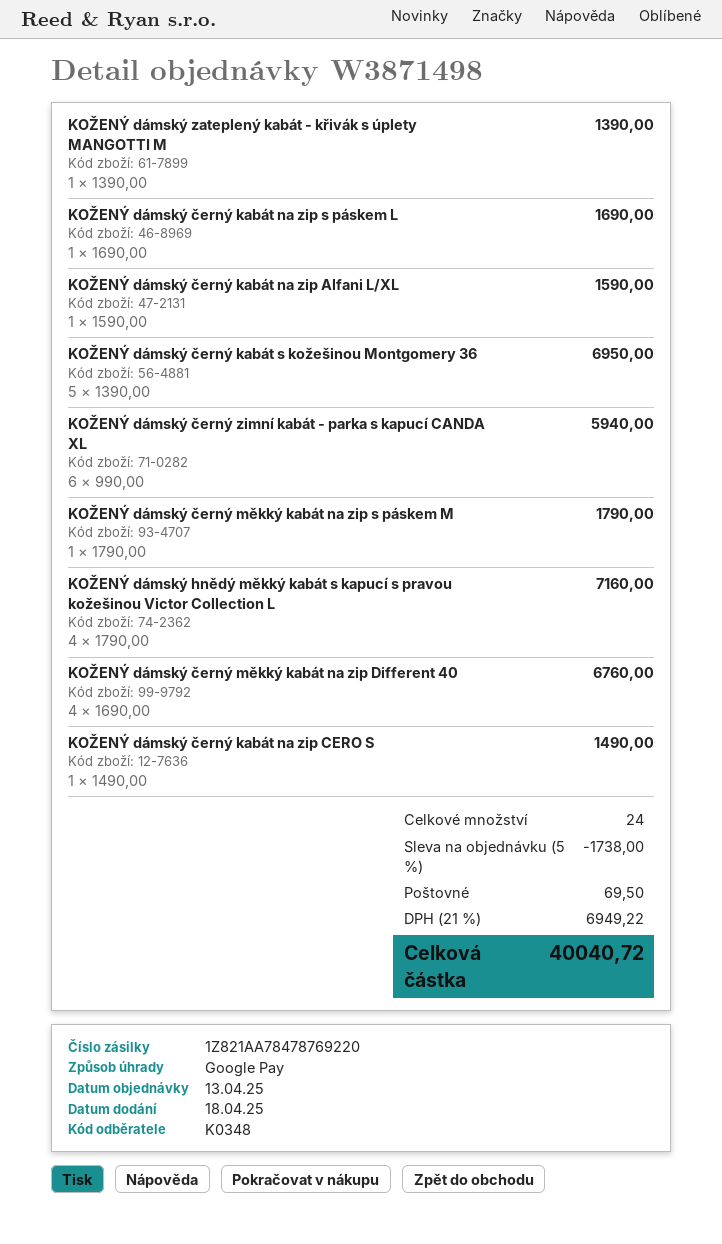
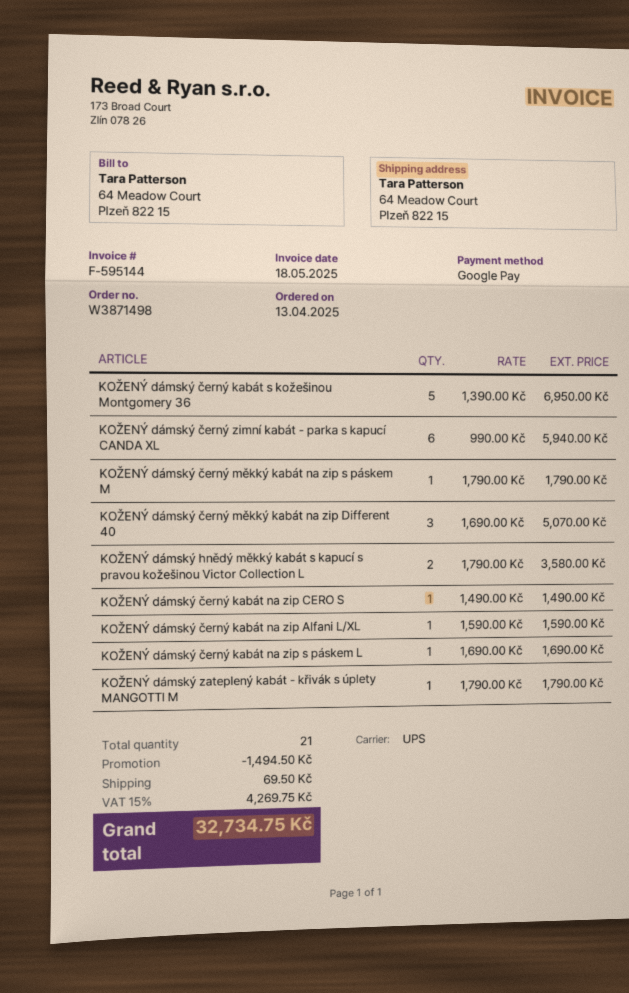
KOŽENÝ dámský zateplený kabát - křivák s úplety MANGOTTI M: 1 x 1390.00 = 1390.00 -> 1 x 1790.00 = 1790.00
KOŽENÝ dámský hnědý měkký kabát s kapucí s pravou kožešinou Victor Collection L: 4 x 1790.00 = 7160.00 -> 2 x 1790.00 = 3580.00
KOŽENÝ dámský černý měkký kabát na zip Different 40: 4 x 1690.00 = 6760.00 -> 3 x 1690.00 = 5070.00
total quantity: 24 -> 21
discount: 1738.00 -> 1494.50
tax: 21% = 6949.22 -> 15% = 4269.75
total: 40040.72 -> 32734.75

